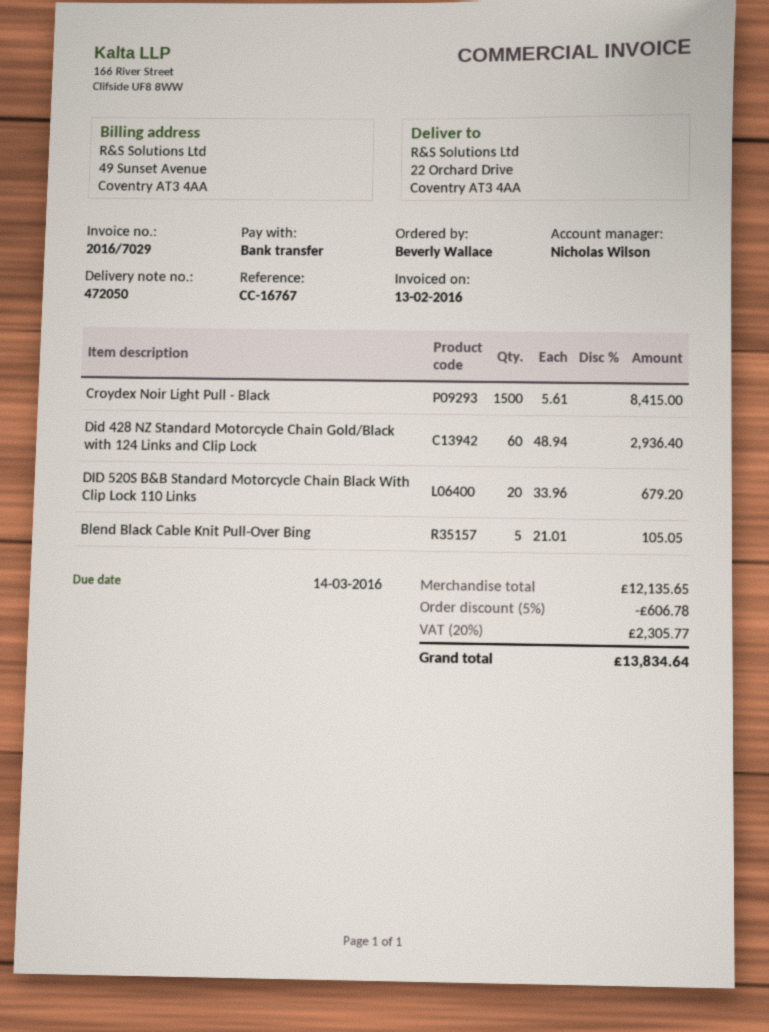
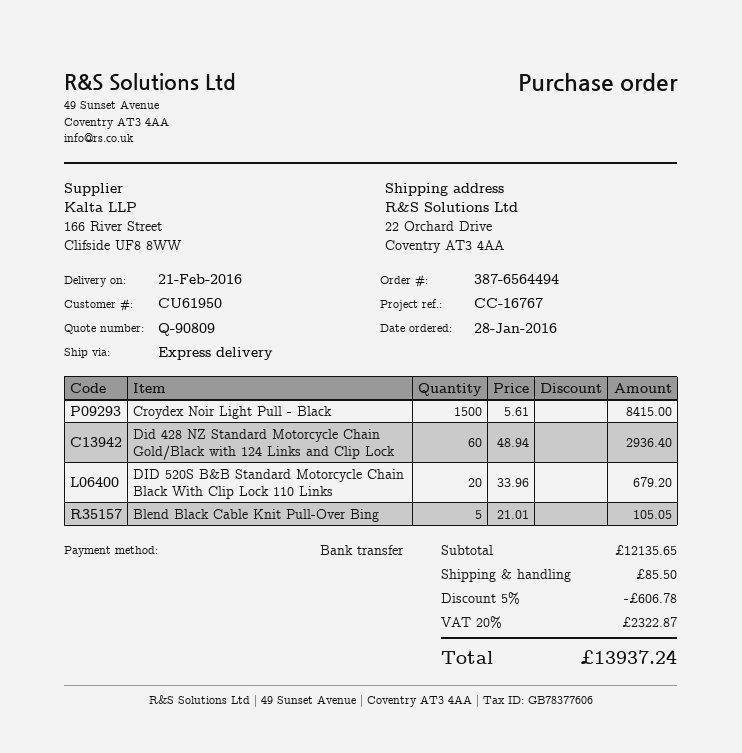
shipping: none -> 85.50
tax: 20% = 2305.77 -> 20% = 2322.87
total: 13834.64 -> 13937.24

